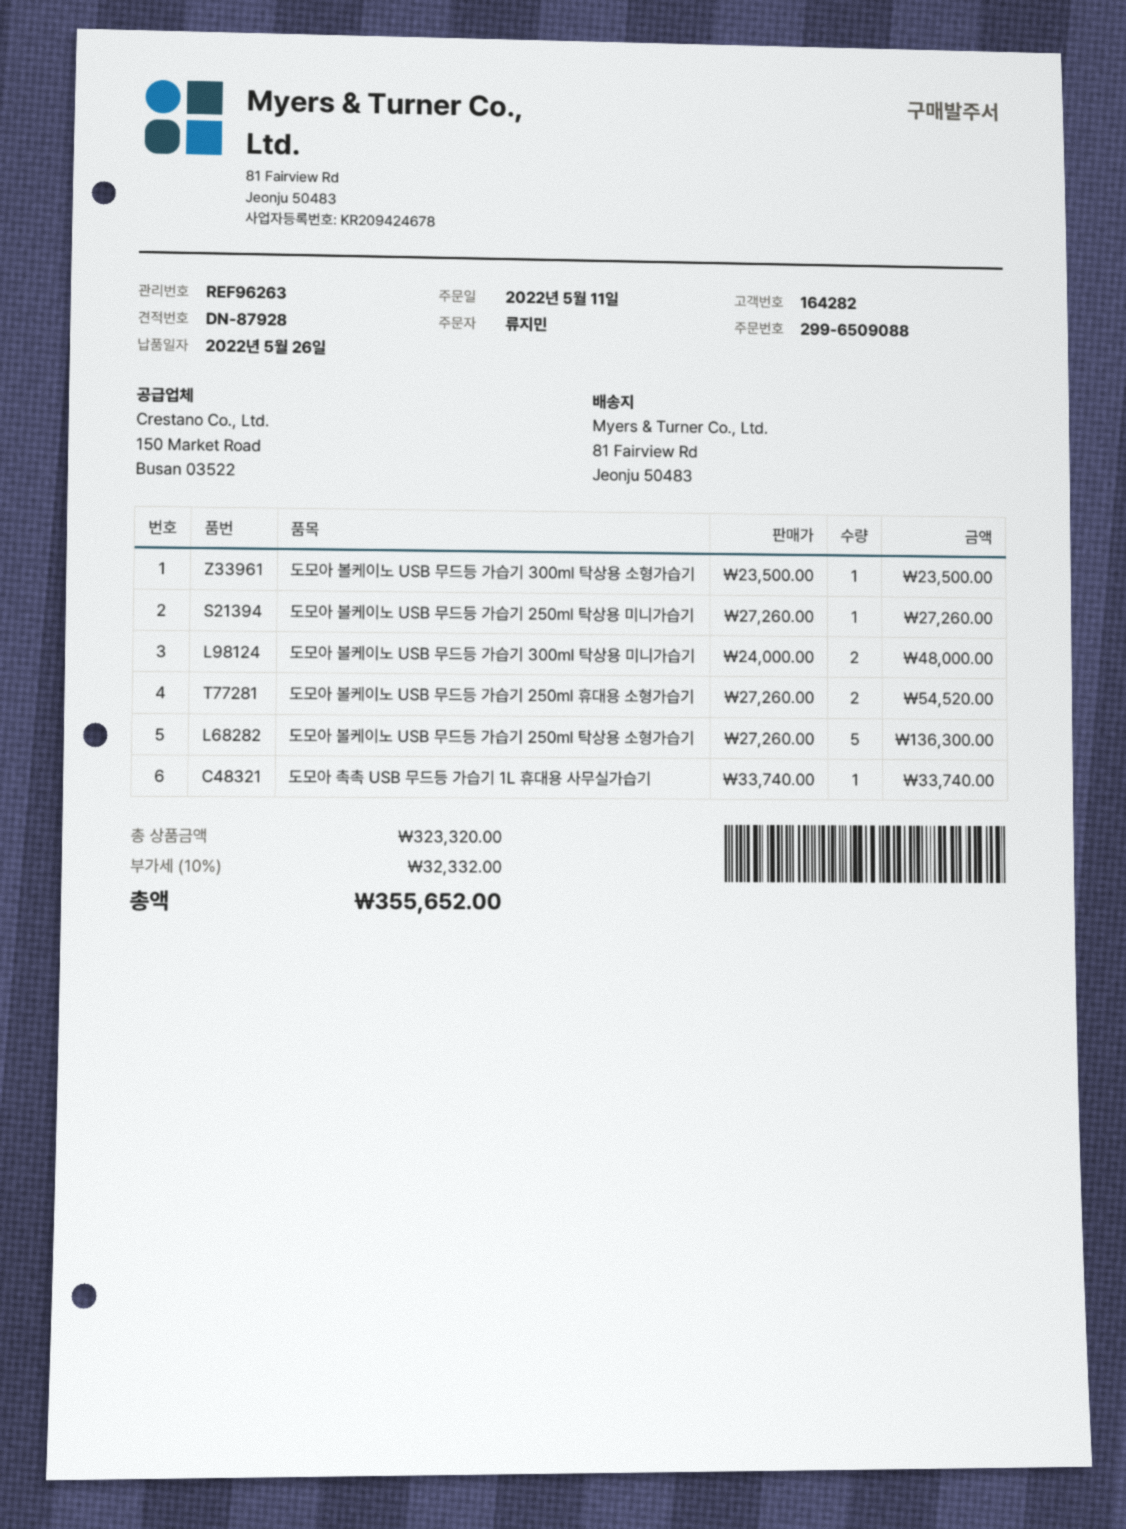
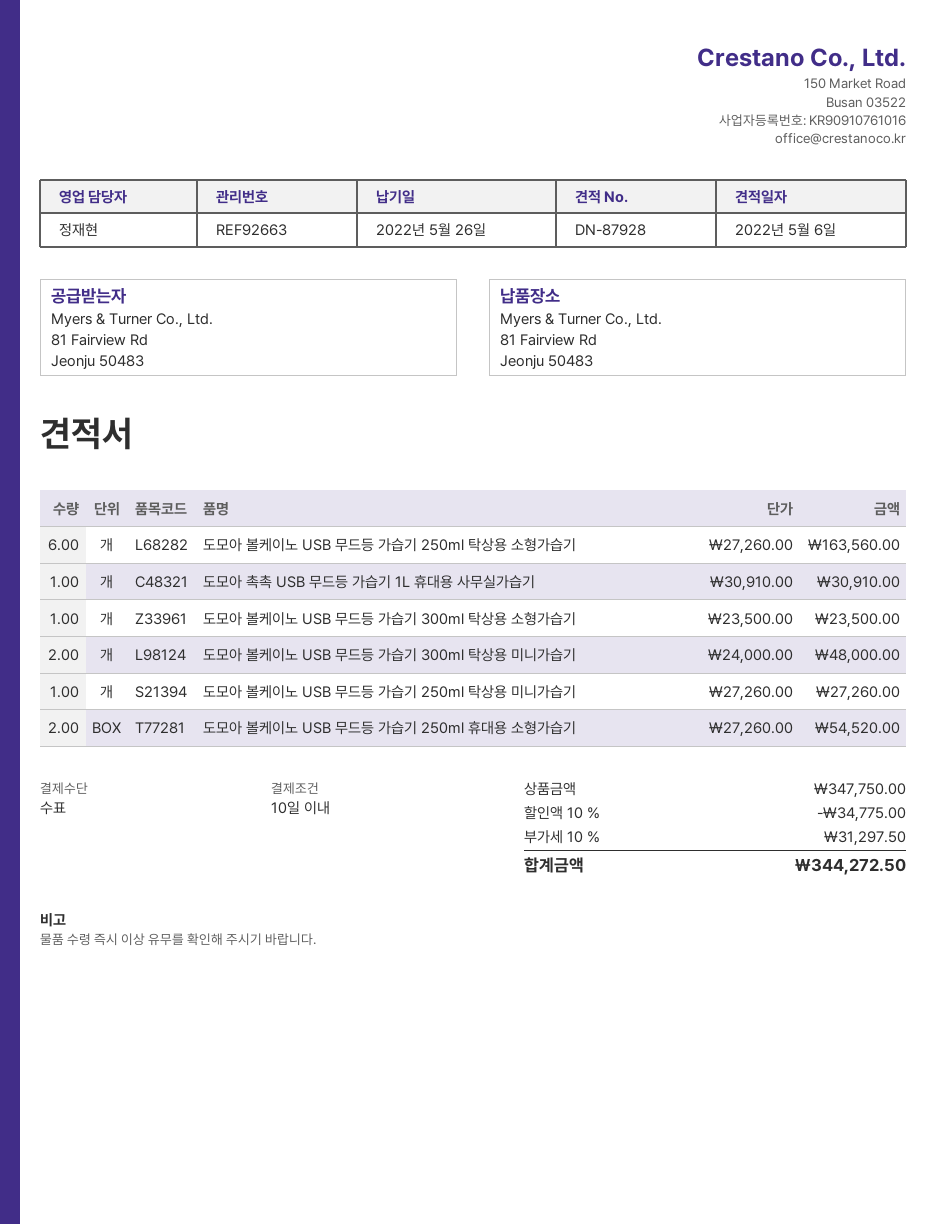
reference: REF96263 -> REF92663
도모아 볼케이노 USB 무드등 가습기 250ml 탁상용 소형가습기: 5 x 27260.00 = 136300.00 -> 6 x 27260.00 = 163560.00
도모아 촉촉 USB 무드등 가습기 1L 휴대용 사무실가습기: 1 x 33740.00 = 33740.00 -> 1 x 30910.00 = 30910.00
subtotal: 323320.00 -> 347750.00
discount: none -> 10% = 34775.00
tax: 10% = 32332.00 -> 10% = 31297.50
total: 355652.00 -> 344272.50

